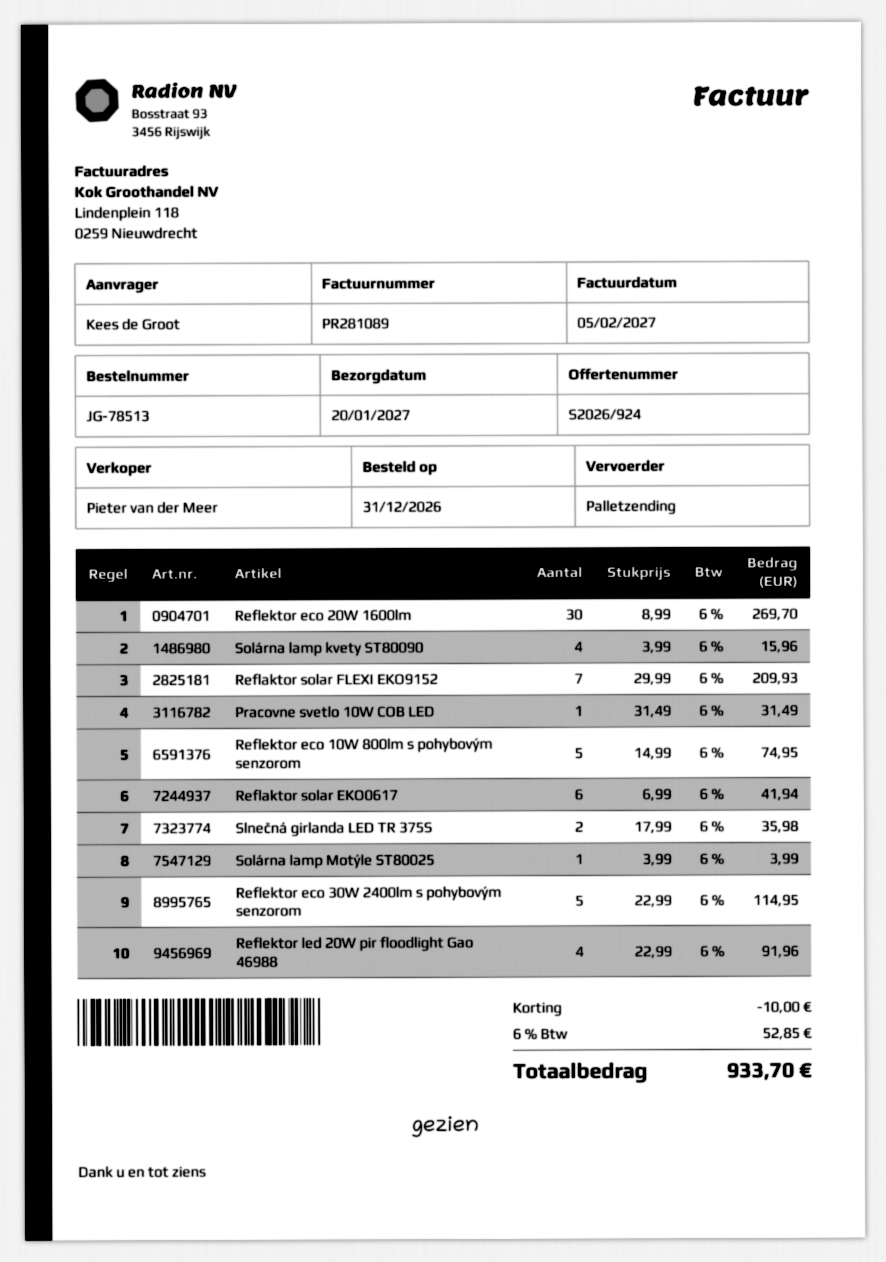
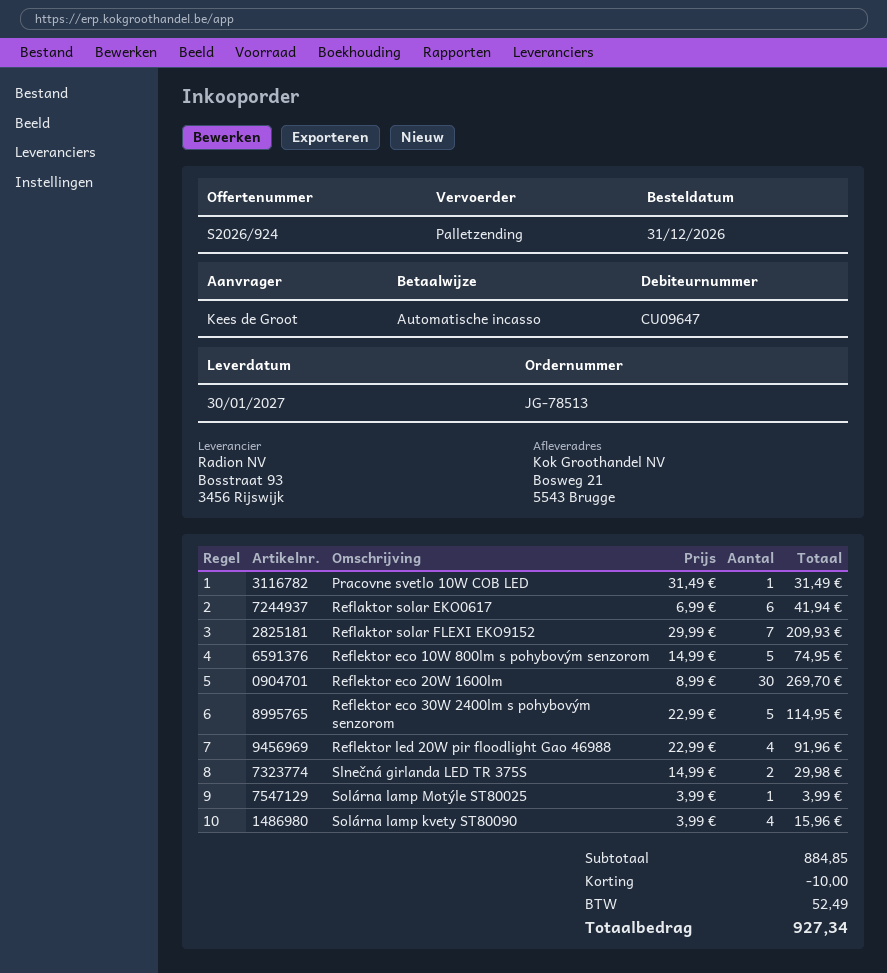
delivery date: 2027-01-20 -> 2027-01-30
Slnečná girlanda LED TR 375S: 2 x 17.99 = 35.98 -> 2 x 14.99 = 29.98
tax: 52.85 -> 52.49
total: 933.70 -> 927.34

